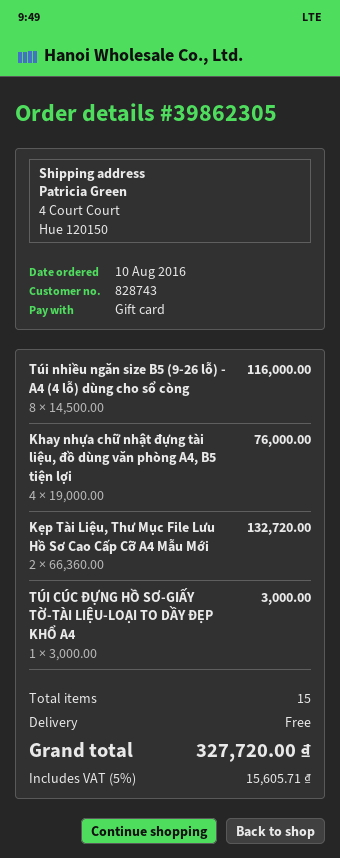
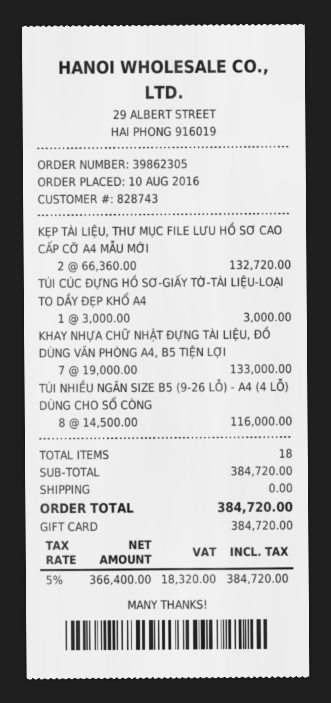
Khay nhựa chữ nhật đựng tài liệu, đồ dùng văn phòng A4, B5 tiện lợi: 4 x 19000.00 = 76000.00 -> 7 x 19000.00 = 133000.00
total quantity: 15 -> 18
tax: 5% = 15605.71 -> 5% = 18320.00
total: 327720.00 -> 384720.00

